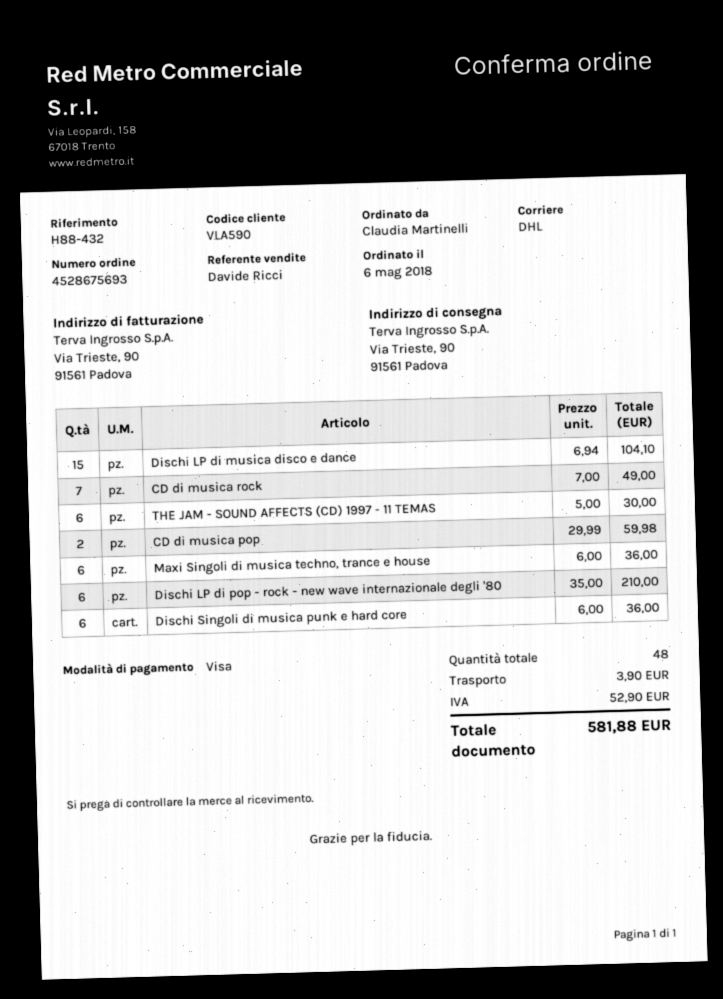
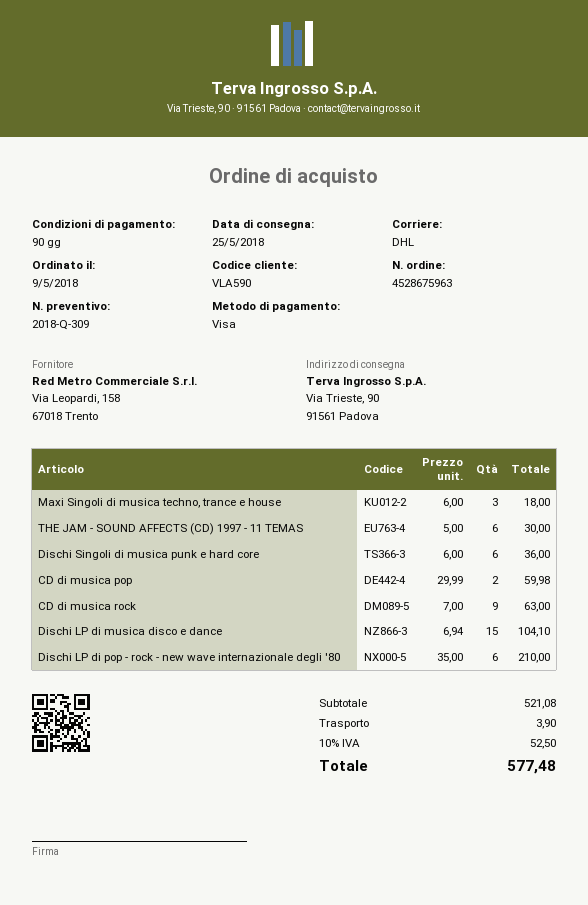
order number: 4528675693 -> 4528675963
order date: 2018-05-06 -> 2018-05-09
CD di musica rock: 7 x 7.00 = 49.00 -> 9 x 7.00 = 63.00
Maxi Singoli di musica techno, trance e house: 6 x 6.00 = 36.00 -> 3 x 6.00 = 18.00
tax: 52.90 -> 52.50
total: 581.88 -> 577.48

